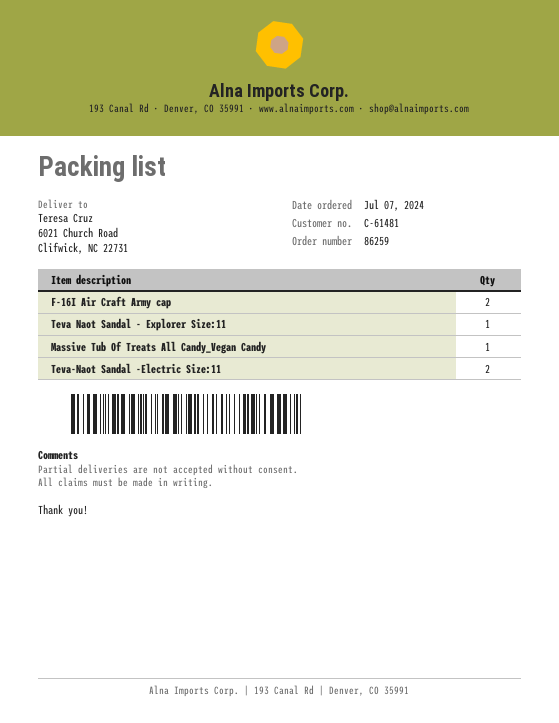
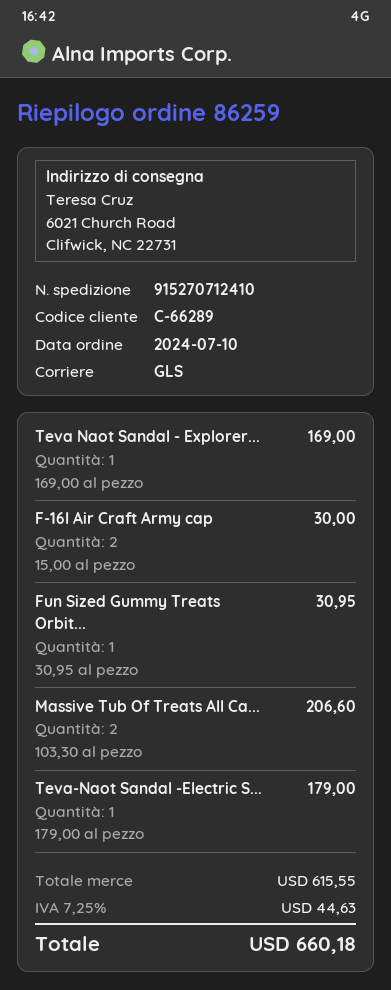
order date: 2024-07-07 -> 2024-07-10
customer number: C-61481 -> C-66289
Massive Tub Of Treats All Candy_Vegan Candy: 1 -> 2
Teva-Naot Sandal -Electric Size:11: 2 -> 1
Fun Sized Gummy Treats Orbit...: none -> 1

